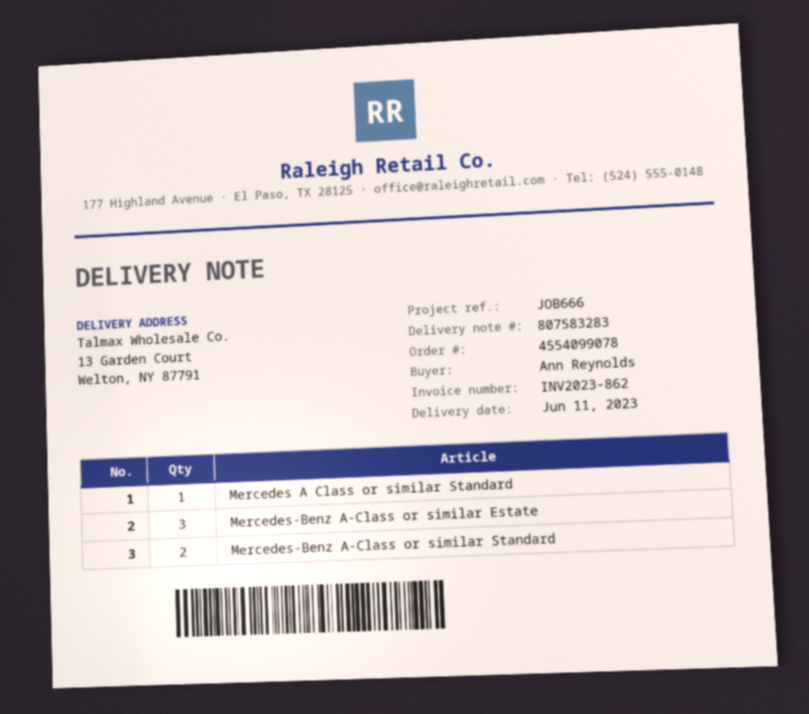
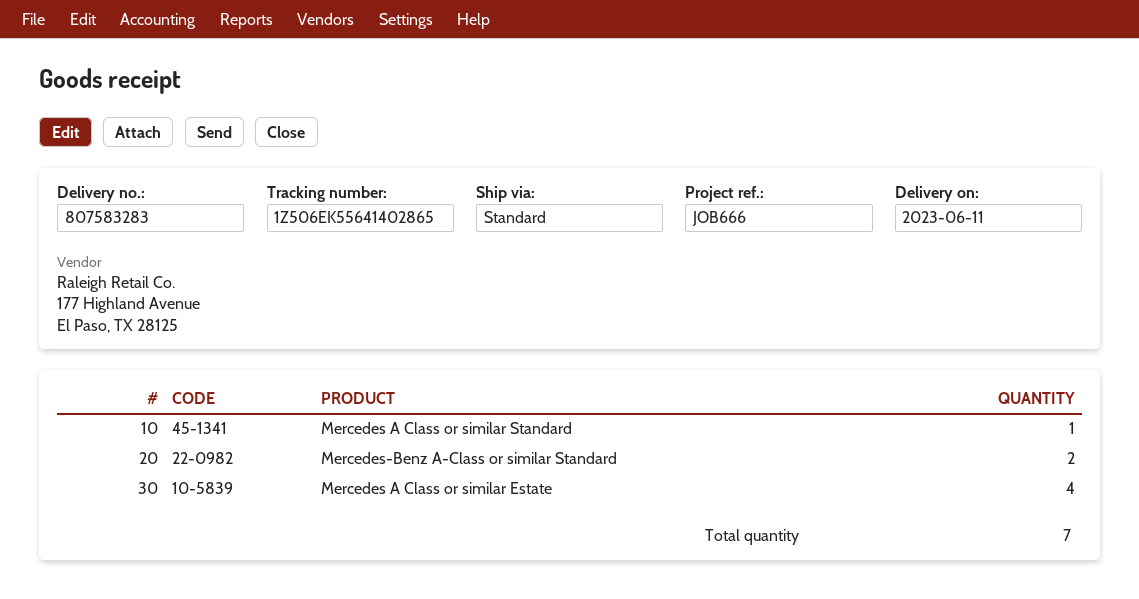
Mercedes-Benz A-Class or similar Estate: 3 -> none
Mercedes A Class or similar Estate: none -> 4

